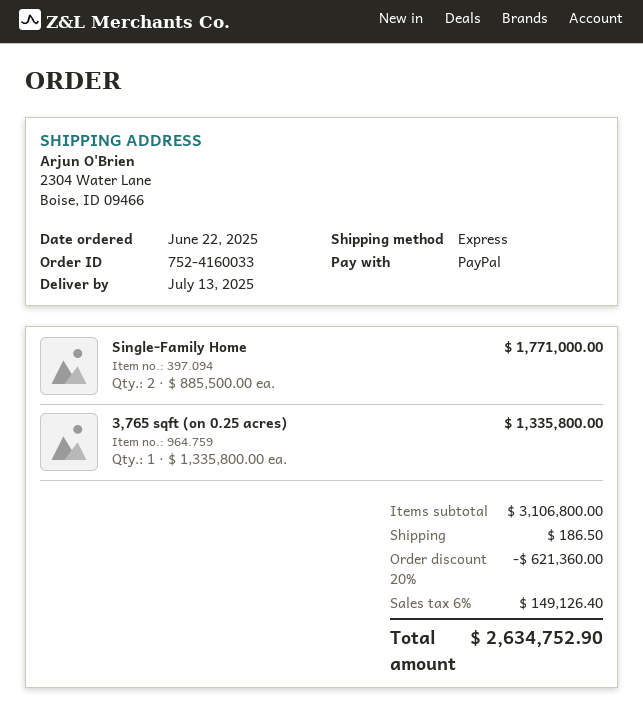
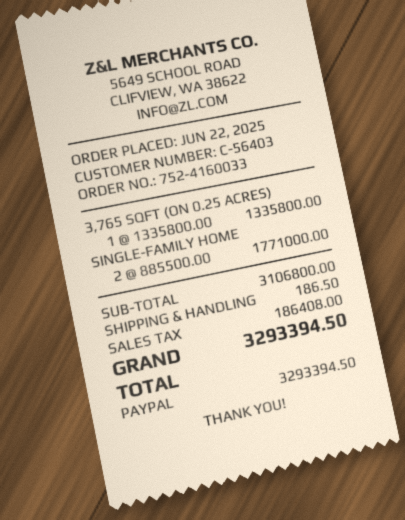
discount: 20% = 621360.00 -> none
tax: 149126.40 -> 186408.00
total: 2634752.90 -> 3293394.50

